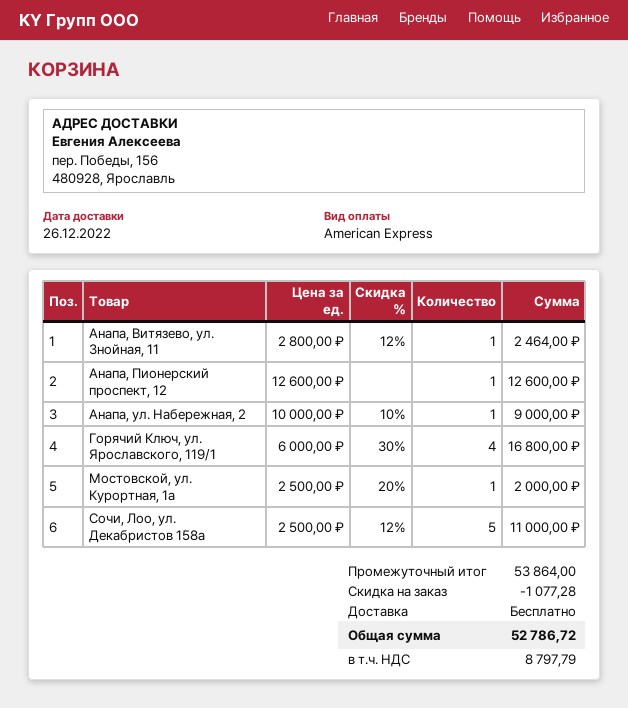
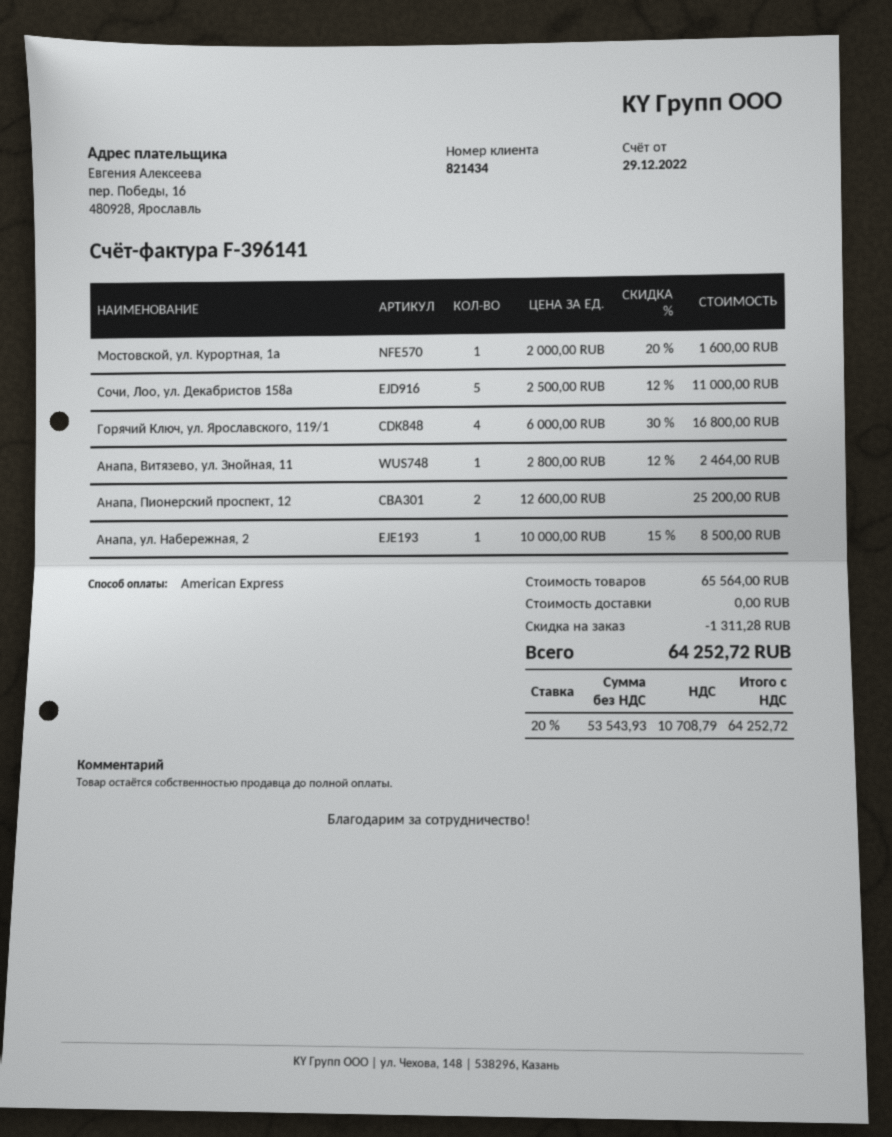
Анапа, Пионерский проспект, 12: 1 x 12600.00 = 12600.00 -> 2 x 12600.00 = 25200.00
Анапа, ул. Набережная, 2: 1 x 10000.00 - 10% = 9000.00 -> 1 x 10000.00 - 15% = 8500.00
Мостовской, ул. Курортная, 1а: 1 x 2500.00 - 20% = 2000.00 -> 1 x 2000.00 - 20% = 1600.00
subtotal: 53864.00 -> 65564.00
discount: 1077.28 -> 1311.28
tax: 8797.79 -> 10708.79
total: 52786.72 -> 64252.72

